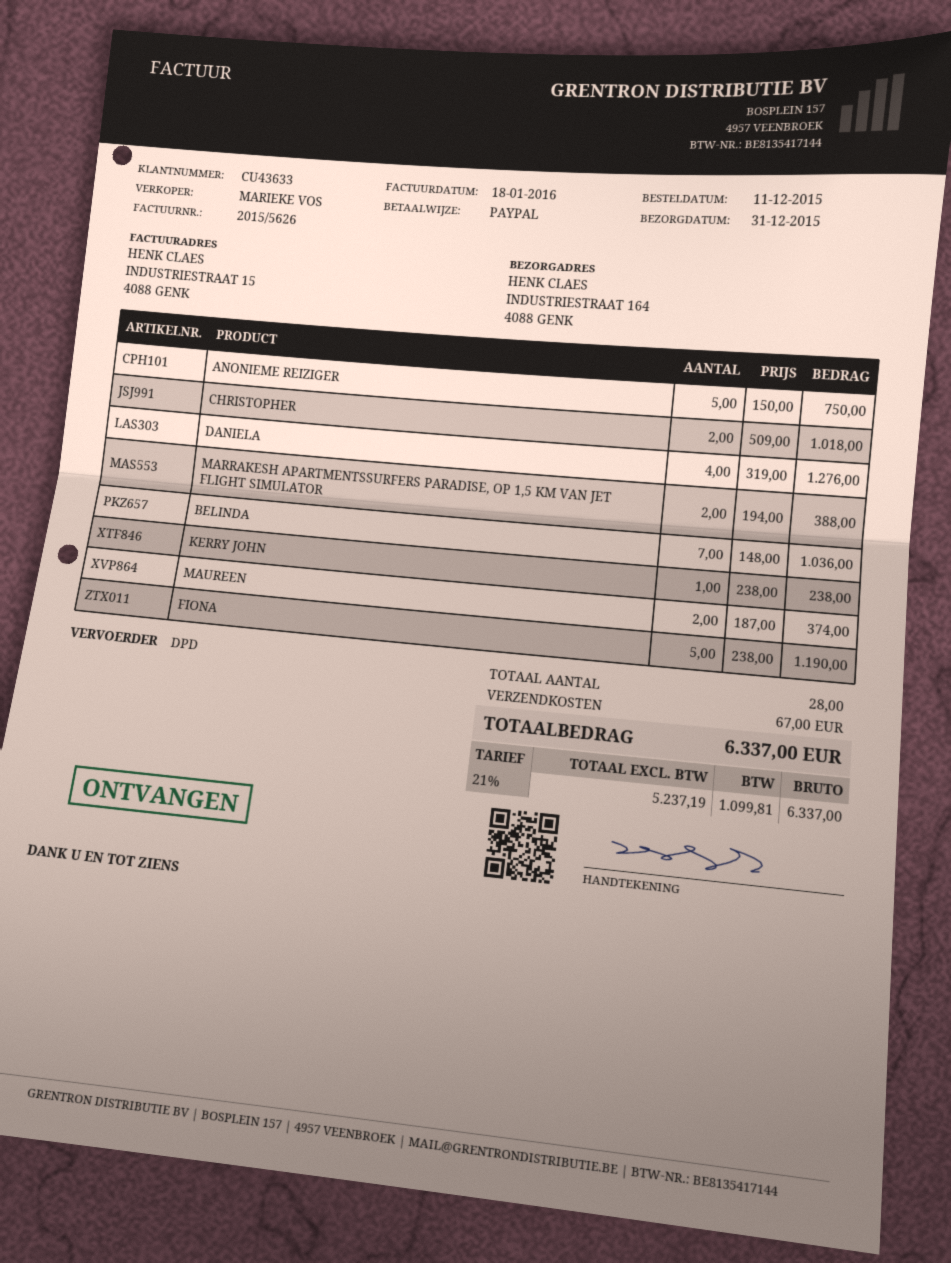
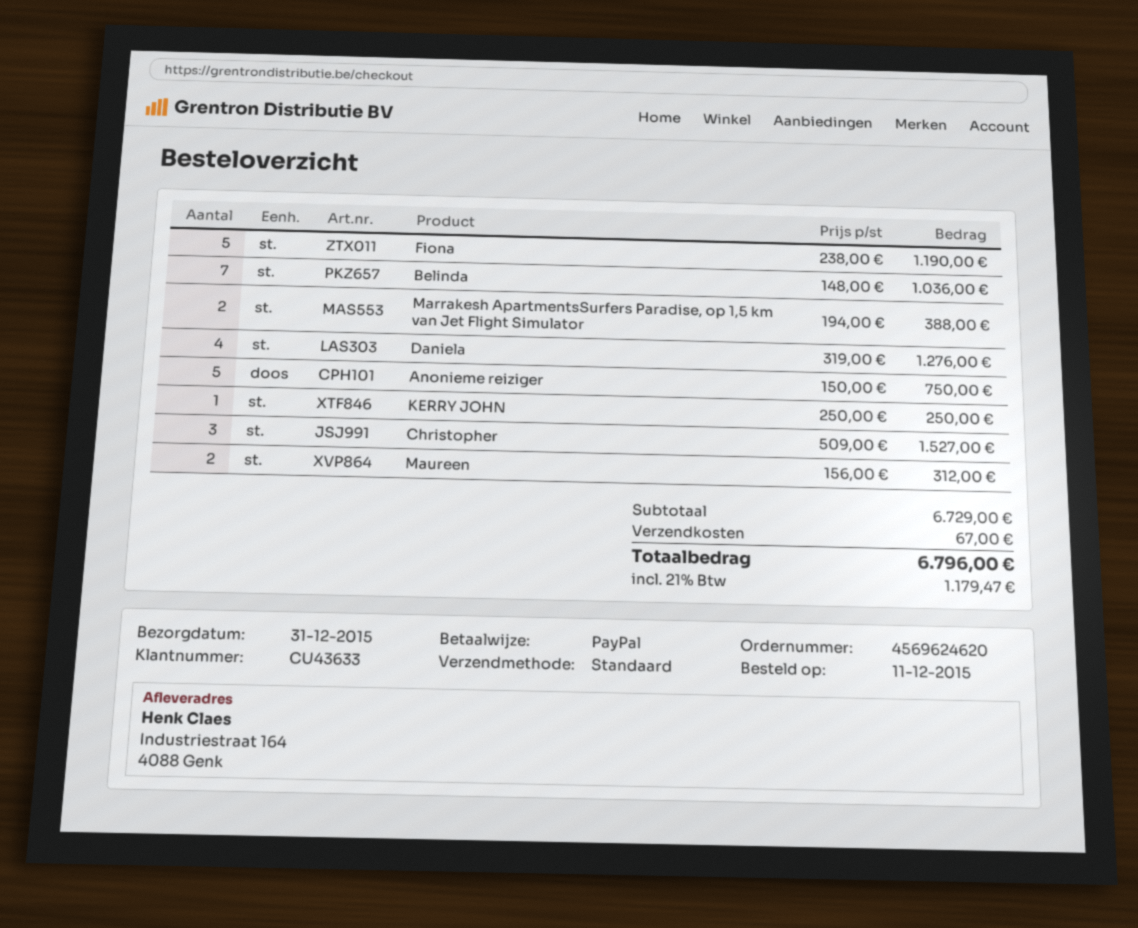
shipping method: DPD -> standard
CHRISTOPHER: 2 x 509.00 = 1018.00 -> 3 x 509.00 = 1527.00
KERRY JOHN: 1 x 238.00 = 238.00 -> 1 x 250.00 = 250.00
MAUREEN: 2 x 187.00 = 374.00 -> 2 x 156.00 = 312.00
tax: 21% = 1099.81 -> 21% = 1179.47
total: 6337.00 -> 6796.00

